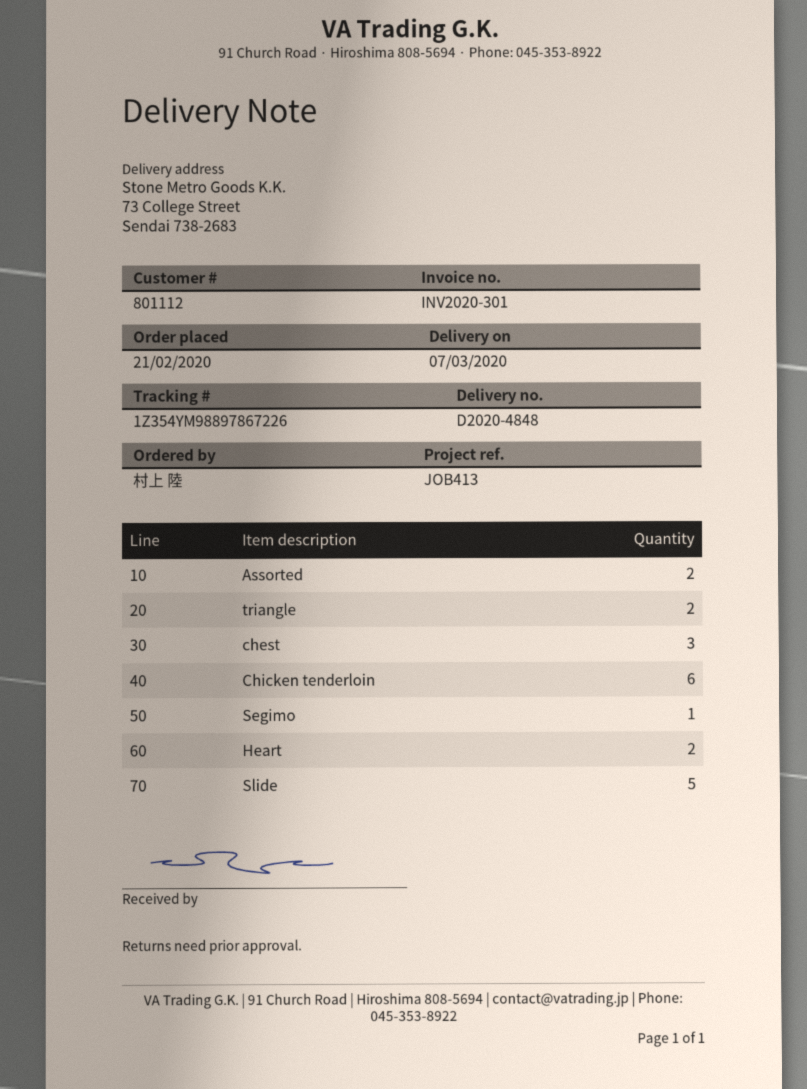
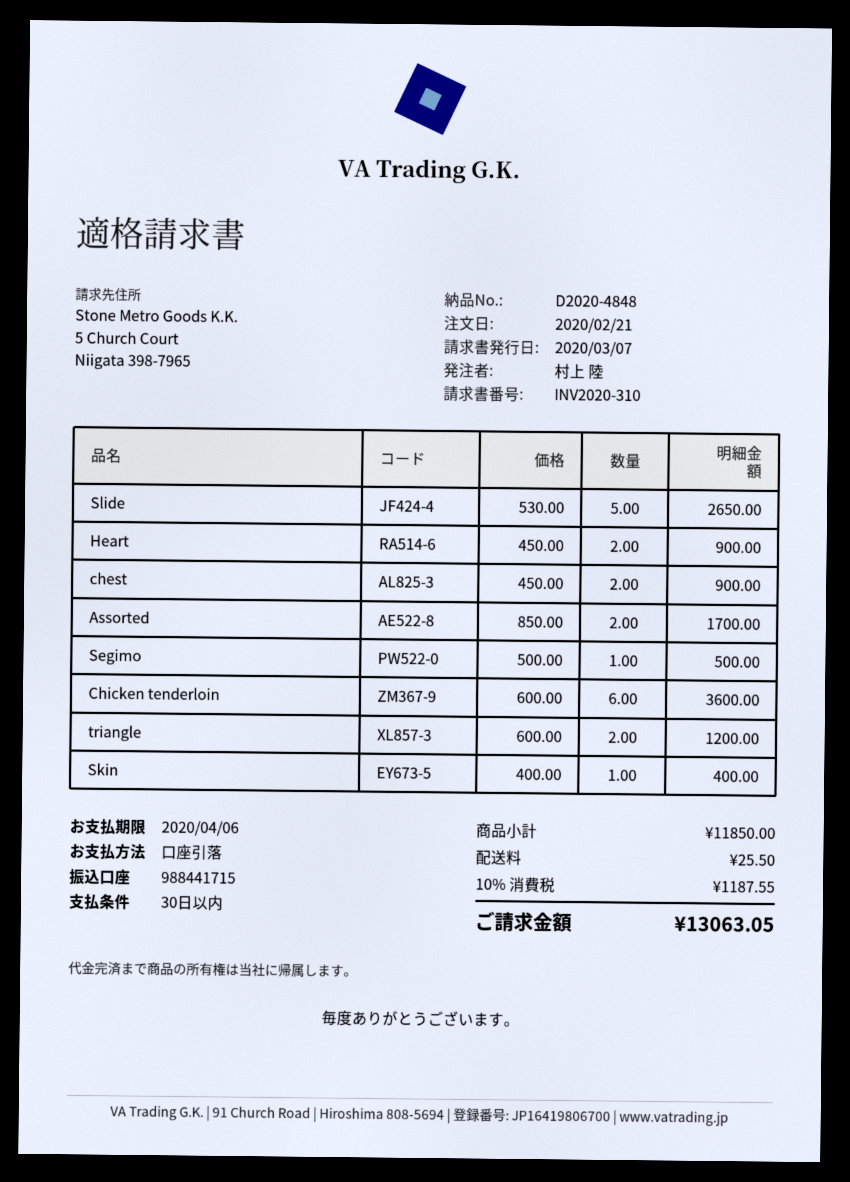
invoice number: INV2020-301 -> INV2020-310
chest: 3 -> 2
Skin: none -> 1

